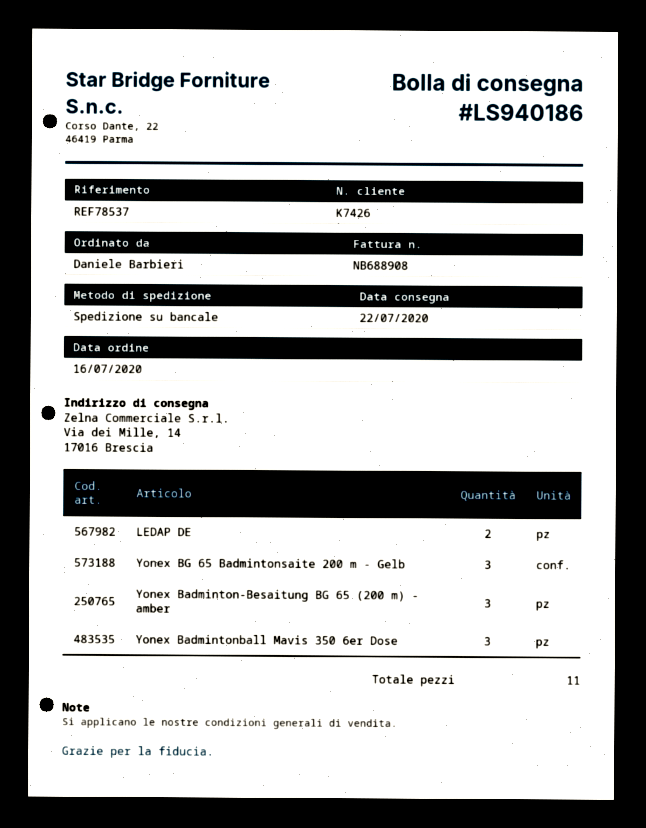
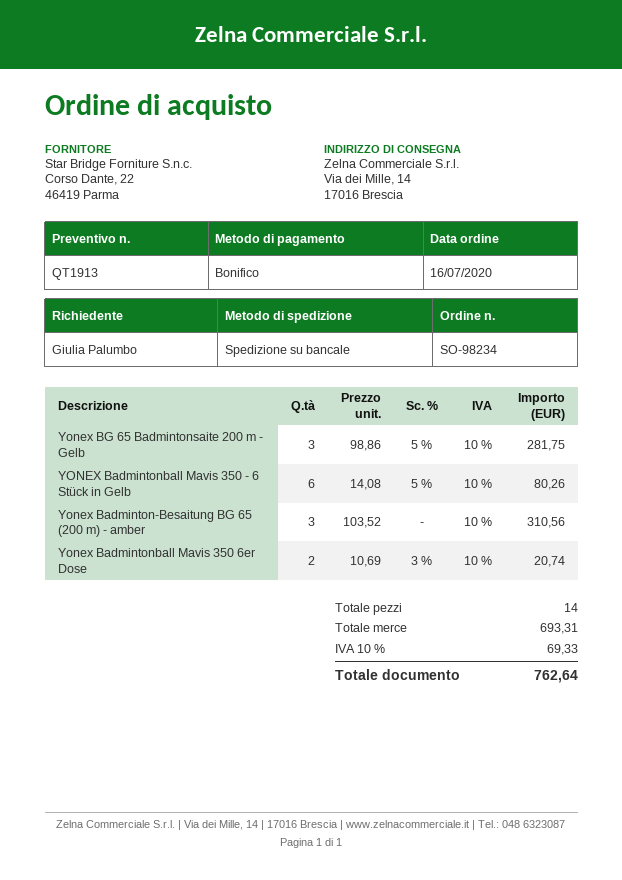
ordered by: Daniele Barbieri -> Giulia Palumbo
LEDAP DE: 2 -> none
Yonex Badmintonball Mavis 350 6er Dose: 3 -> 2
YONEX Badmintonball Mavis 350 - 6 Stück in Gelb: none -> 6
total quantity: 11 -> 14

